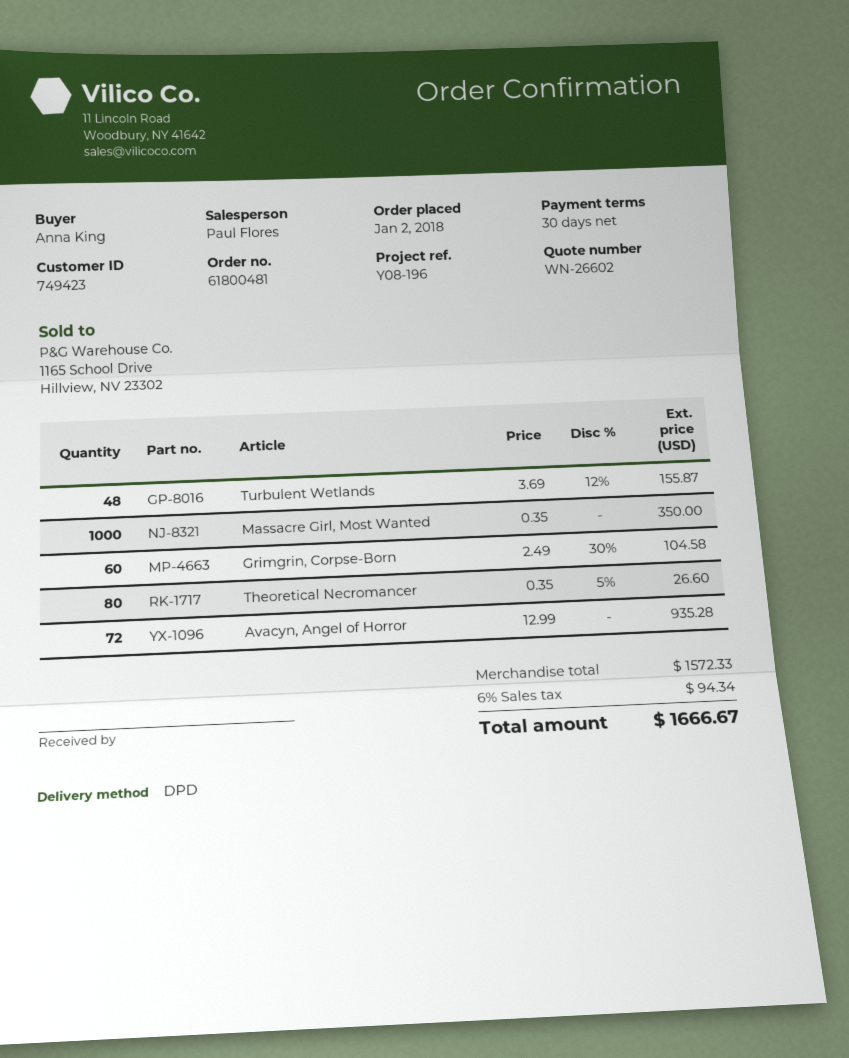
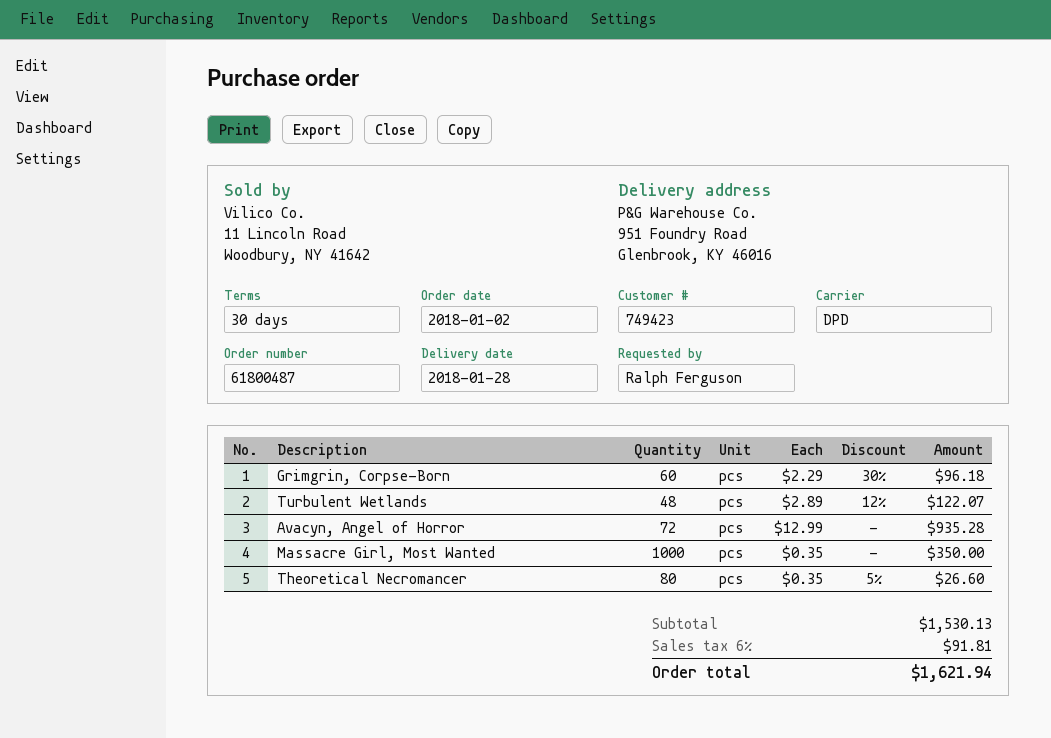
order number: 61800481 -> 61800487
ordered by: Anna King -> Ralph Ferguson
Turbulent Wetlands: 48 x 3.69 - 12% = 155.87 -> 48 x 2.89 - 12% = 122.07
Grimgrin, Corpse-Born: 60 x 2.49 - 30% = 104.58 -> 60 x 2.29 - 30% = 96.18
subtotal: 1572.33 -> 1530.13
tax: 6% = 94.34 -> 6% = 91.81
total: 1666.67 -> 1621.94

